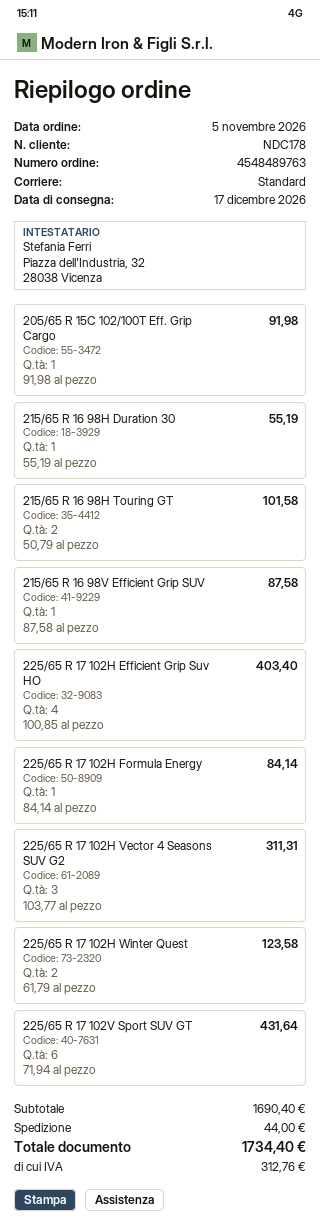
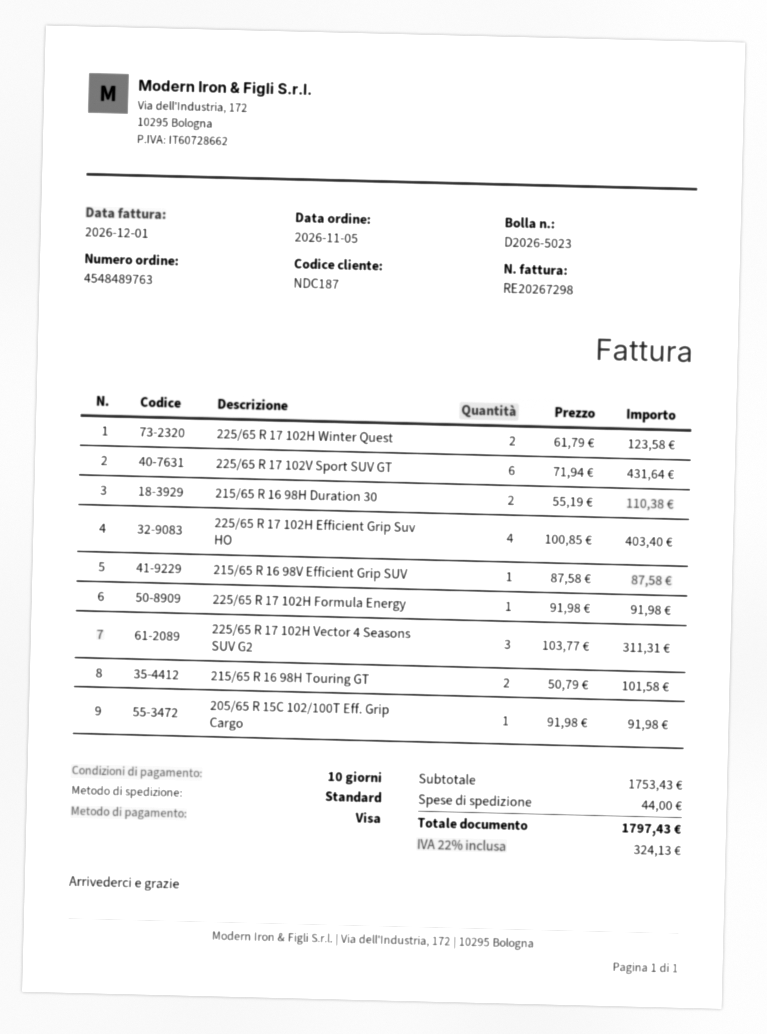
customer number: NDC178 -> NDC187
215/65 R 16 98H Duration 30: 1 x 55.19 = 55.19 -> 2 x 55.19 = 110.38
225/65 R 17 102H Formula Energy: 1 x 84.14 = 84.14 -> 1 x 91.98 = 91.98
subtotal: 1690.40 -> 1753.43
tax: 312.76 -> 324.13
total: 1734.40 -> 1797.43

